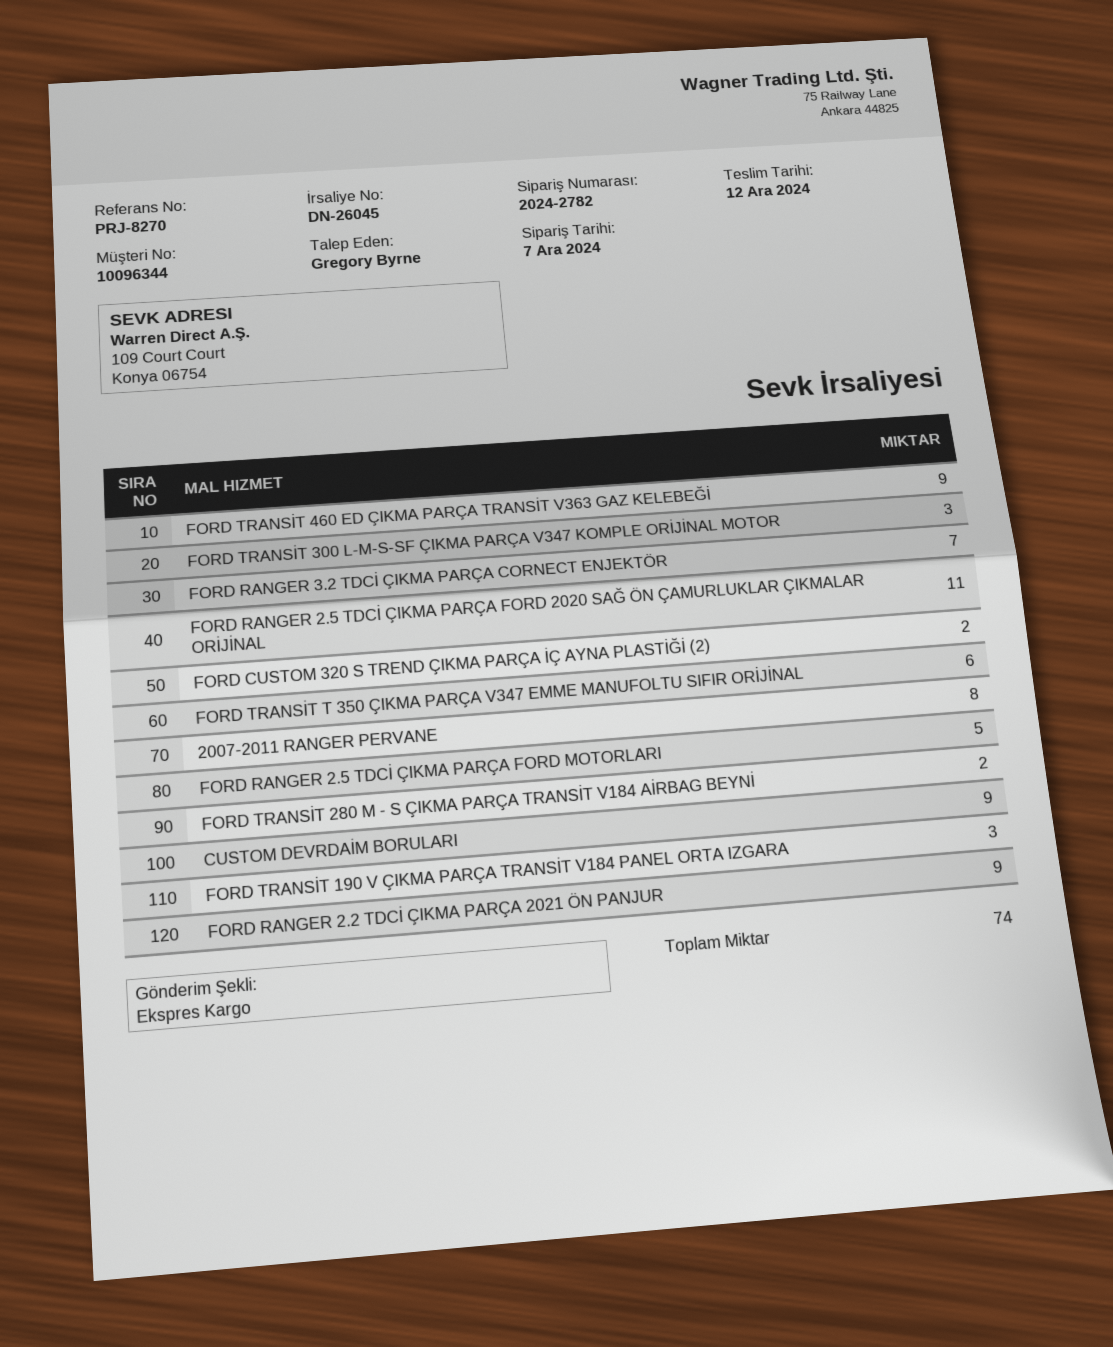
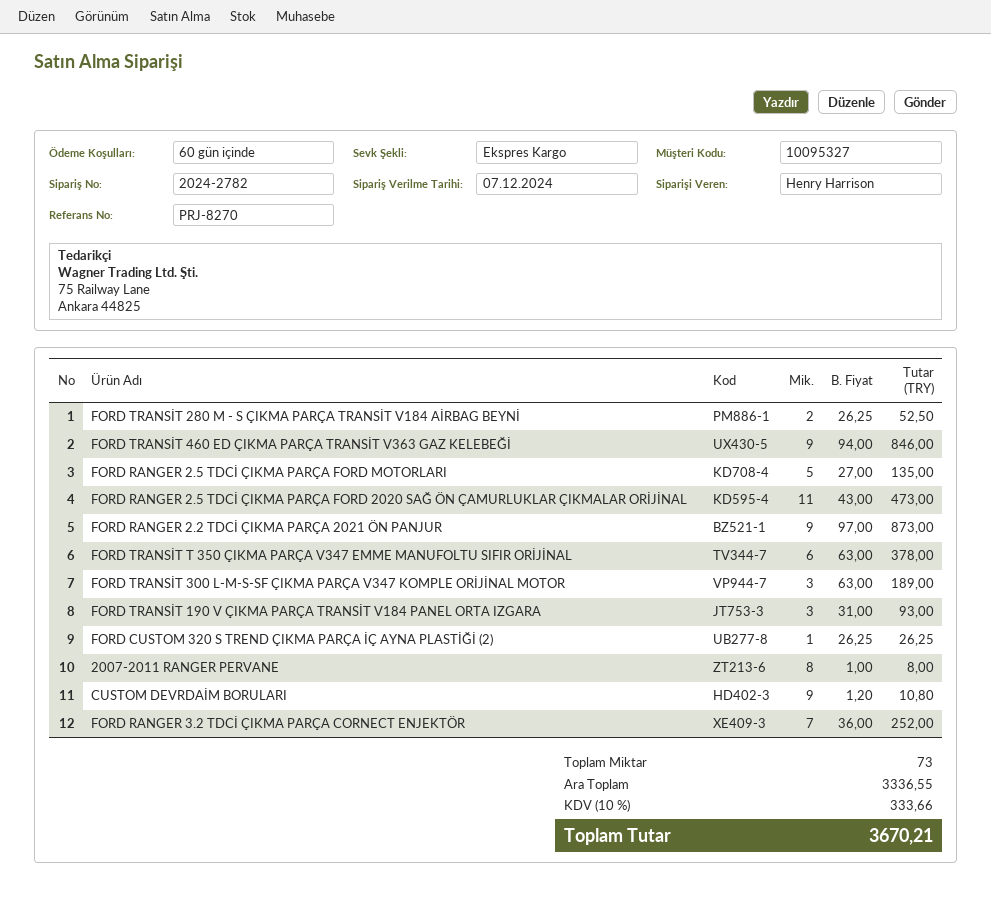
customer number: 10096344 -> 10095327
ordered by: Gregory Byrne -> Henry Harrison
FORD CUSTOM 320 S TREND ÇIKMA PARÇA İÇ AYNA PLASTİĞİ (2): 2 -> 1
total quantity: 74 -> 73

